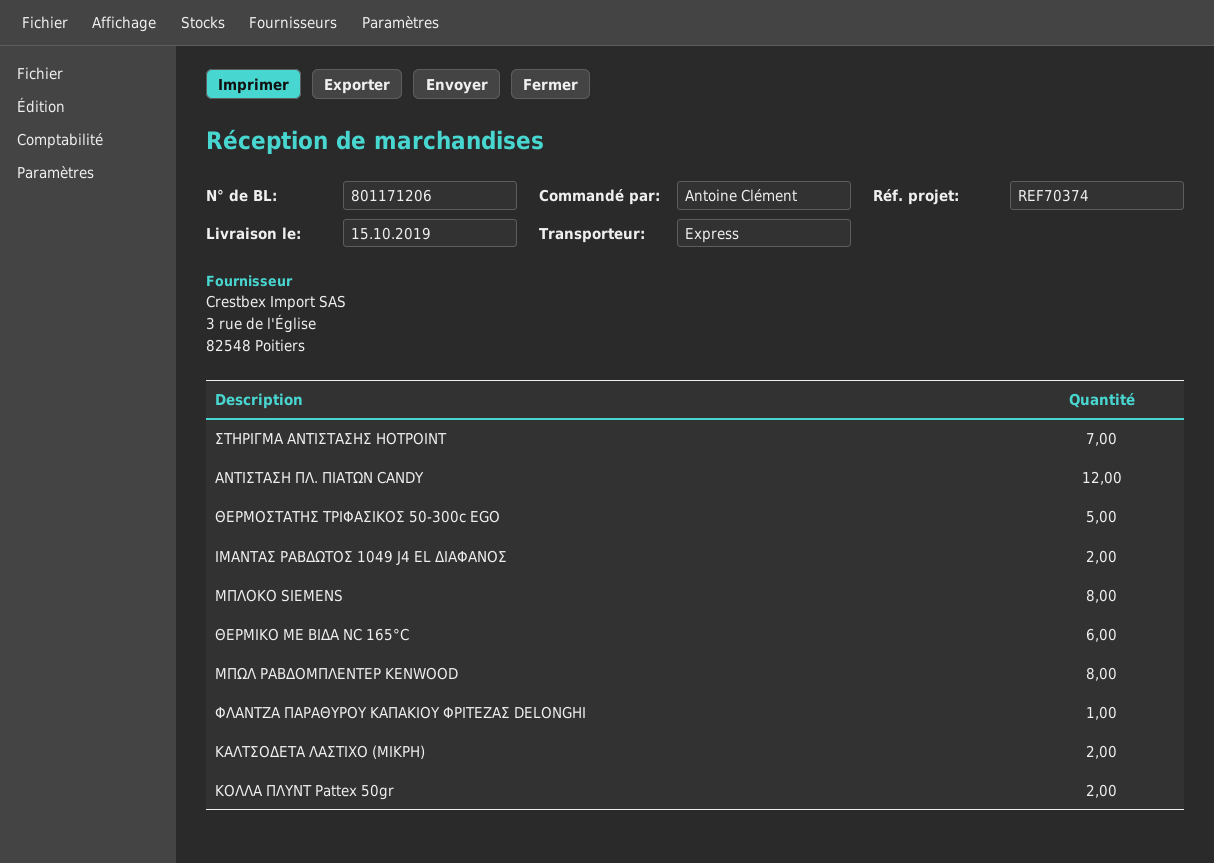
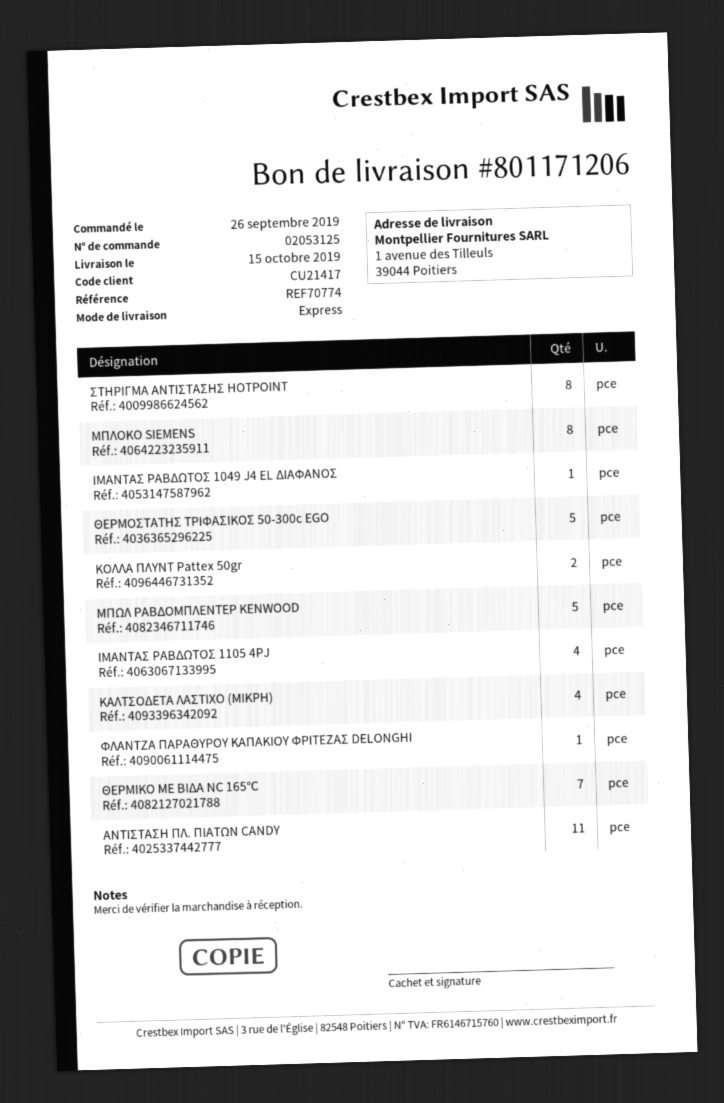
reference: REF70374 -> REF70774
ΣΤΗΡΙΓΜΑ ΑΝΤΙΣΤΑΣΗΣ ΗΟΤPOINT: 7 -> 8
ΑΝΤΙΣΤΑΣΗ ΠΛ. ΠΙΑΤΩΝ CANDY: 12 -> 11
ΙΜΑΝΤΑΣ ΡΑΒΔΩΤΟΣ 1049 J4 EL ΔΙΑΦΑΝΟΣ: 2 -> 1
ΘΕΡΜΙΚΟ ΜΕ ΒΙΔΑ NC 165°C: 6 -> 7
ΜΠΩΛ ΡΑΒΔΟΜΠΛΕΝΤΕΡ KENWOOD: 8 -> 5
ΚΑΛΤΣΟΔΕΤΑ ΛΑΣΤΙΧΟ (ΜΙΚΡΗ): 2 -> 4
ΙΜΑΝΤΑΣ ΡΑΒΔΩΤΟΣ 1105 4PJ: none -> 4

